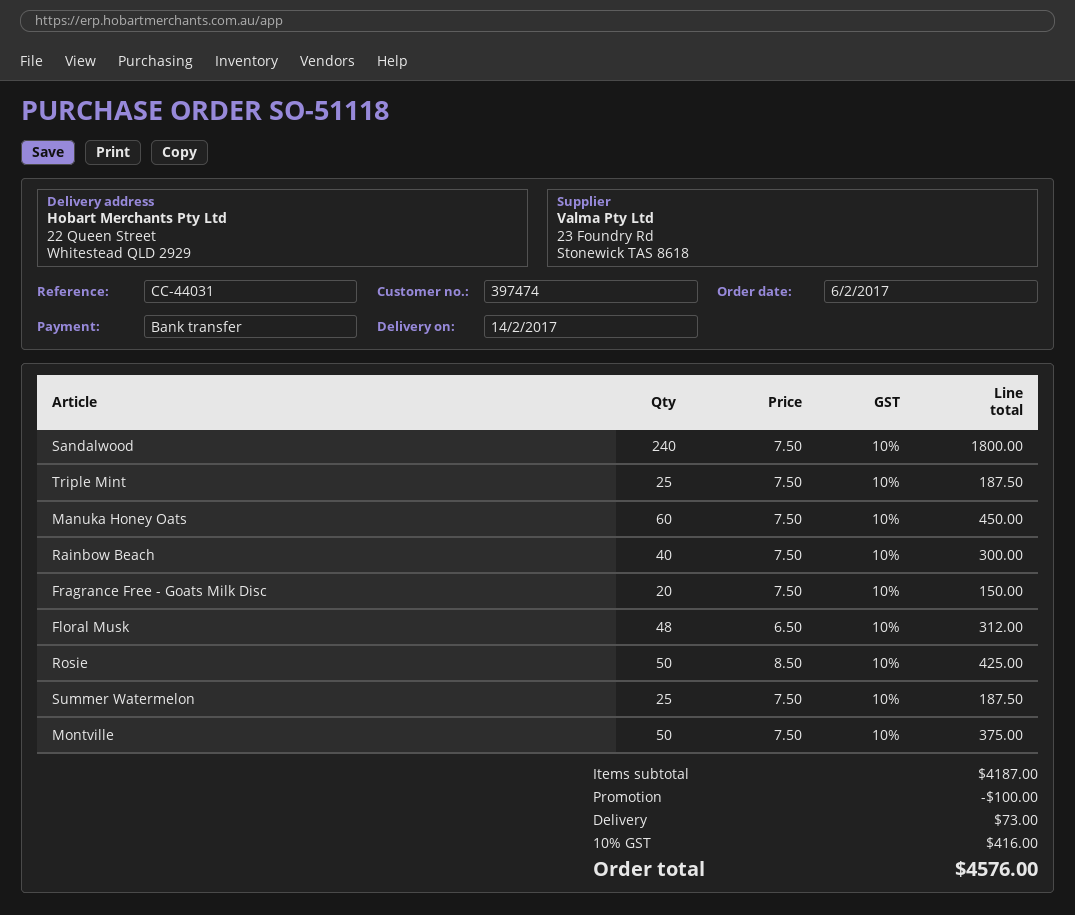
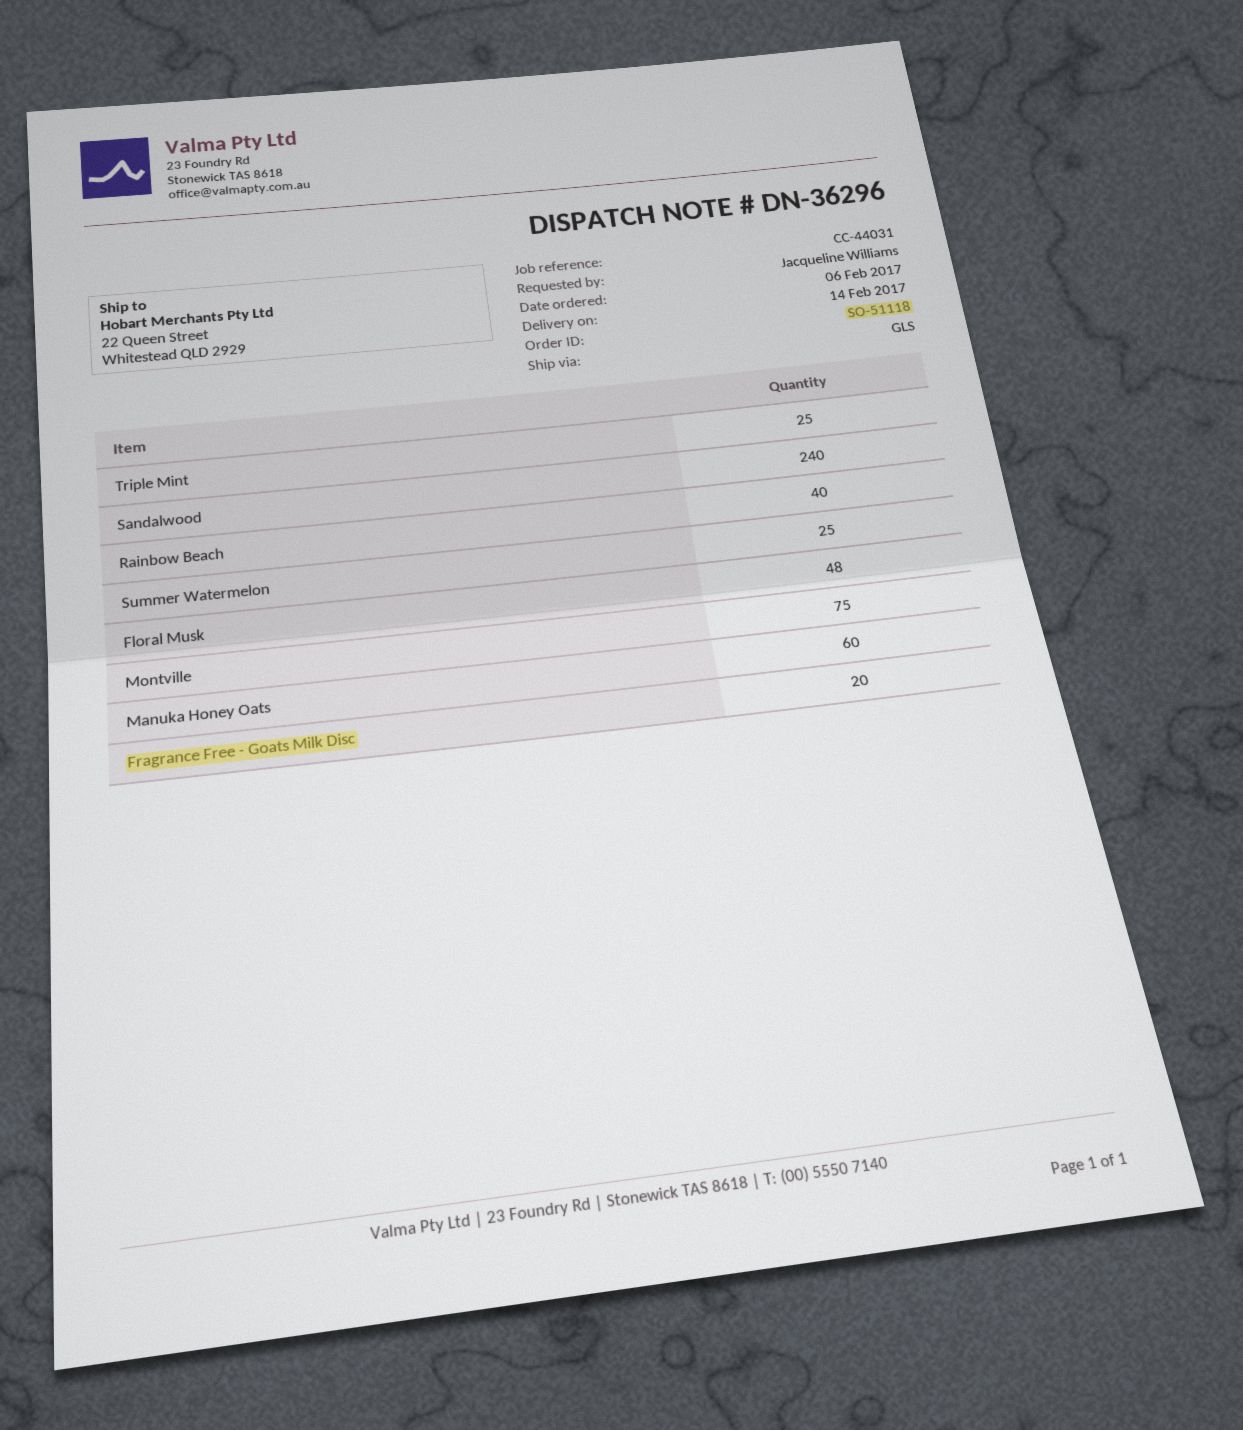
Rosie: 50 -> none
Montville: 50 -> 75

